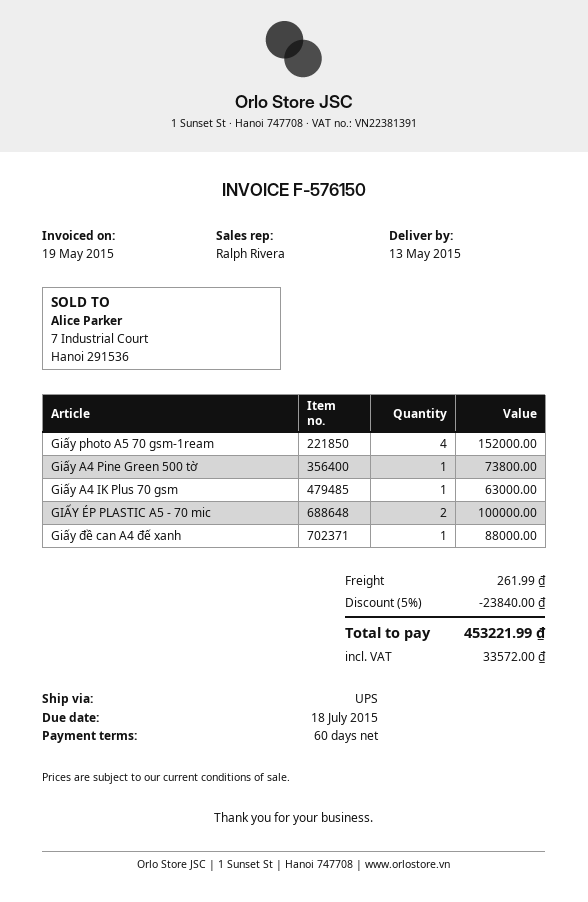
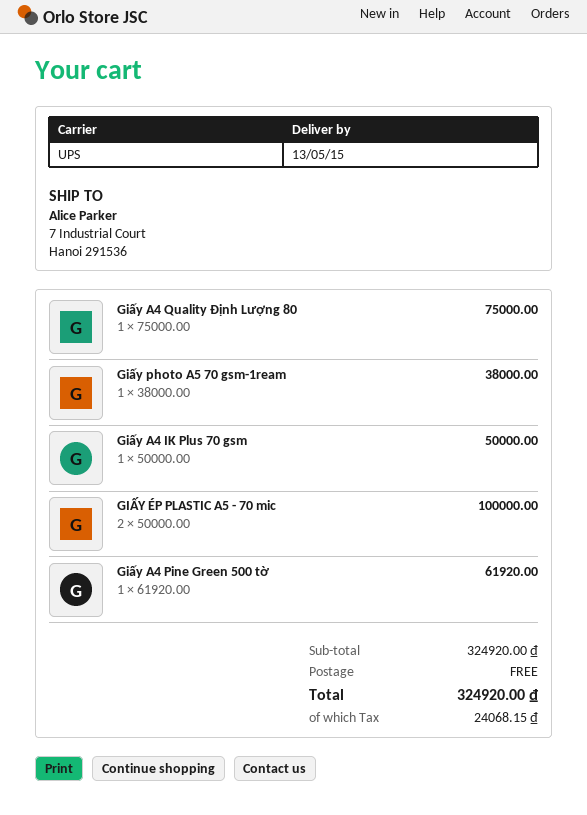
Giấy photo A5 70 gsm-1ream: 4 for 152000.00 -> 1 for 38000.00
Giấy A4 Pine Green 500 tờ: 1 for 73800.00 -> 1 for 61920.00
Giấy A4 IK Plus 70 gsm: 1 for 63000.00 -> 1 for 50000.00
Giấy đề can A4 đế xanh: 1 for 88000.00 -> none
Giấy A4 Quality Định Lượng 80: none -> 1 for 75000.00
discount: 5% = 23840.00 -> none
shipping: 261.99 -> 0.00
tax: 33572.00 -> 24068.15
total: 453221.99 -> 324920.00

